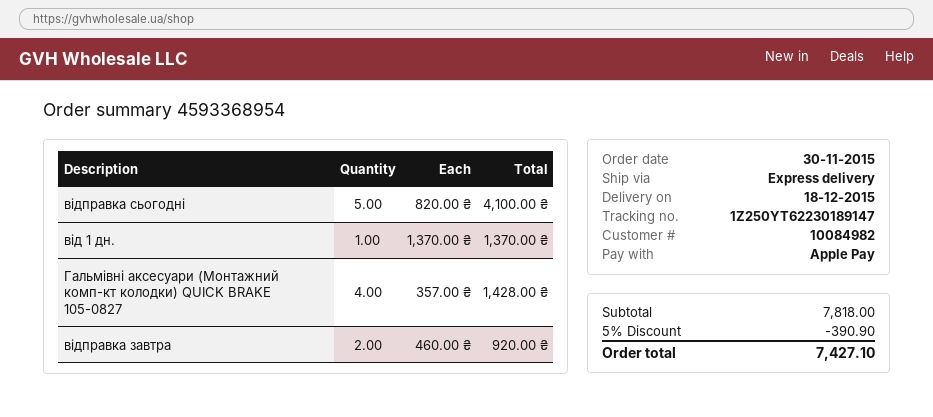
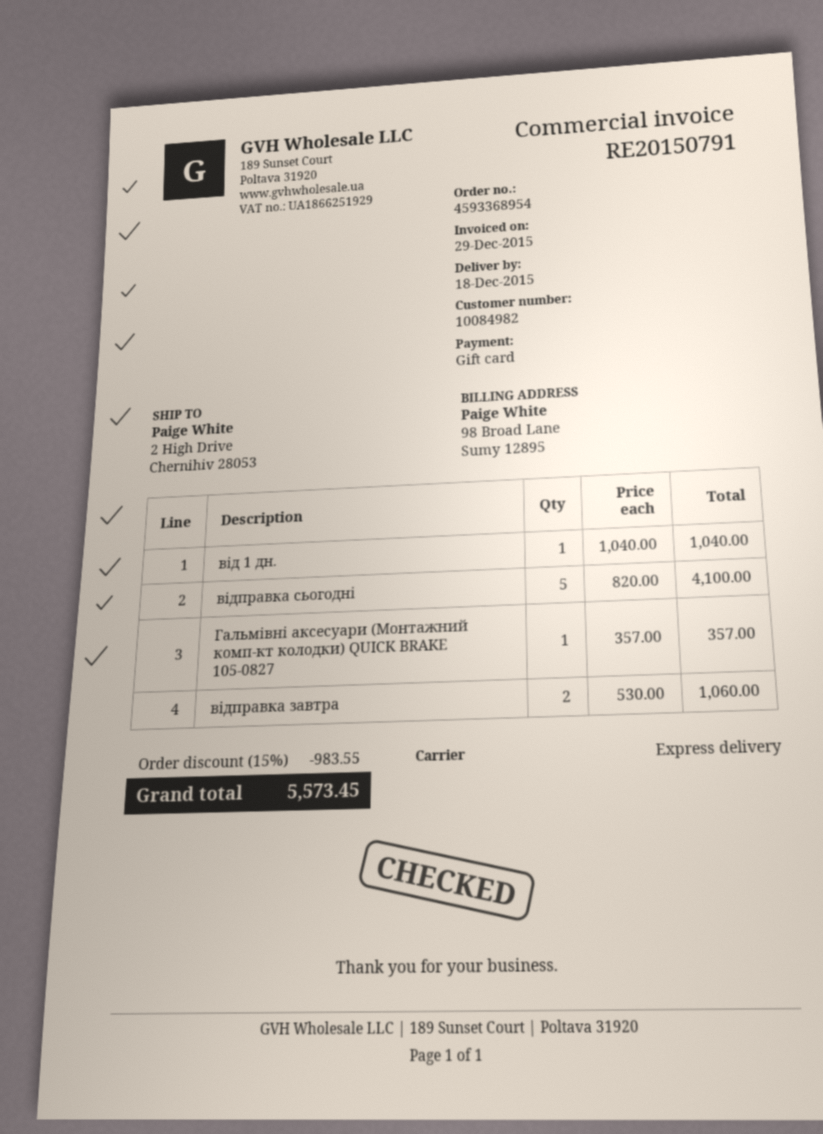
payment method: Apple Pay -> gift card
від 1 дн.: 1 x 1370.00 = 1370.00 -> 1 x 1040.00 = 1040.00
Гальмівні аксесуари (Монтажний комп-кт колодки) QUICK BRAKE 105-0827: 4 x 357.00 = 1428.00 -> 1 x 357.00 = 357.00
відправка завтра: 2 x 460.00 = 920.00 -> 2 x 530.00 = 1060.00
discount: 5% = 390.90 -> 15% = 983.55
total: 7427.10 -> 5573.45

